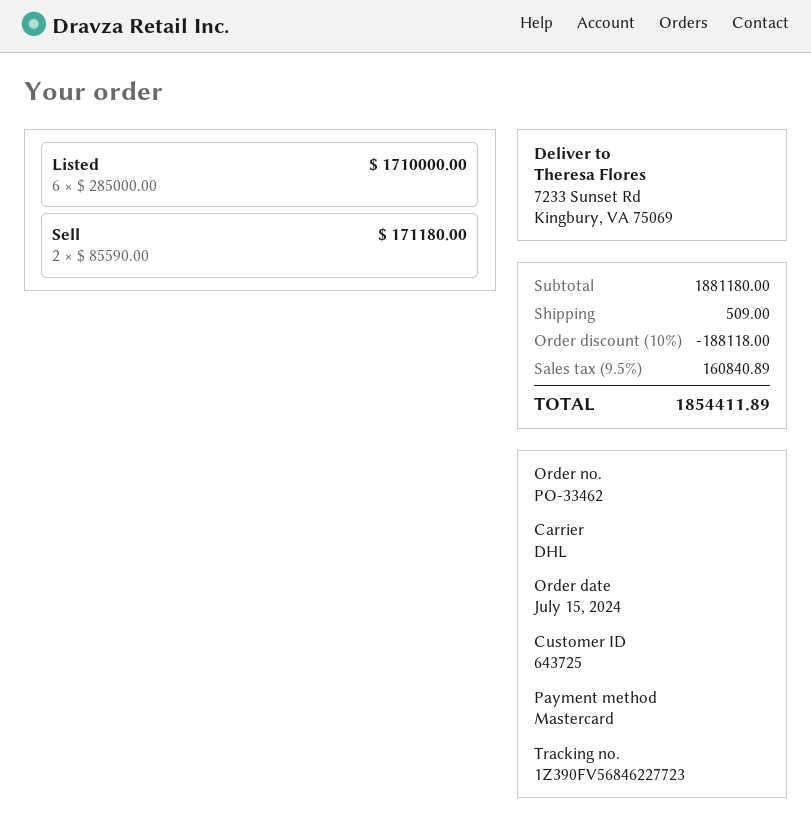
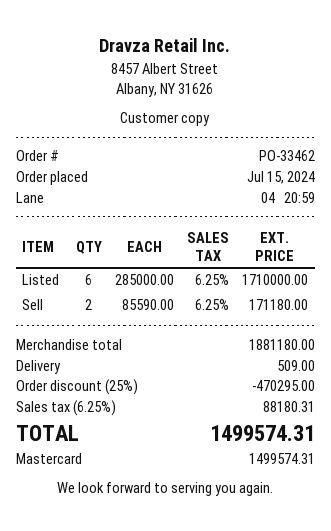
discount: 10% = 188118.00 -> 25% = 470295.00
tax: 9.5% = 160840.89 -> 6.25% = 88180.31
total: 1854411.89 -> 1499574.31

